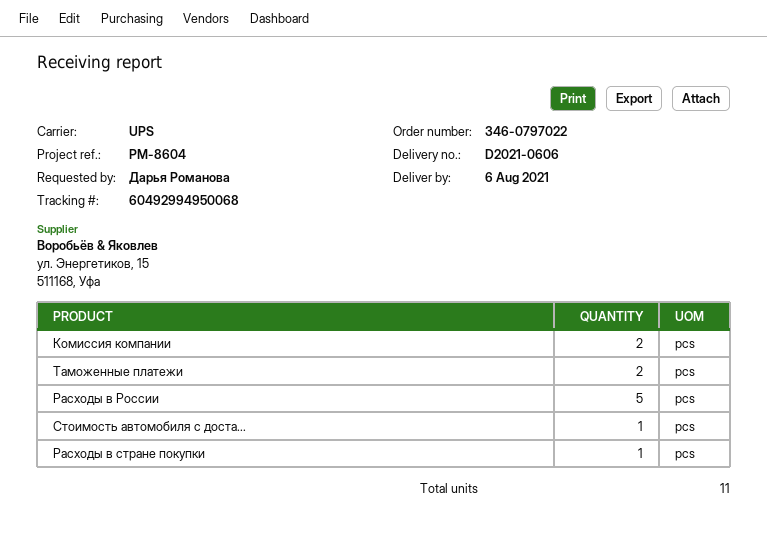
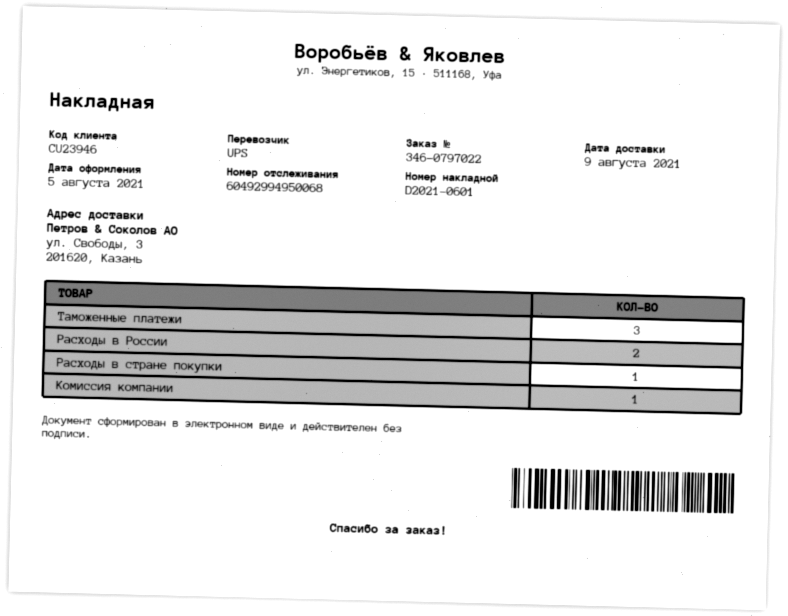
delivery note number: D2021-0606 -> D2021-0601
delivery date: 2021-08-06 -> 2021-08-09
Комиссия компании: 2 -> 1
Таможенные платежи: 2 -> 3
Расходы в России: 5 -> 2
Стоимость автомобиля с доста...: 1 -> none

